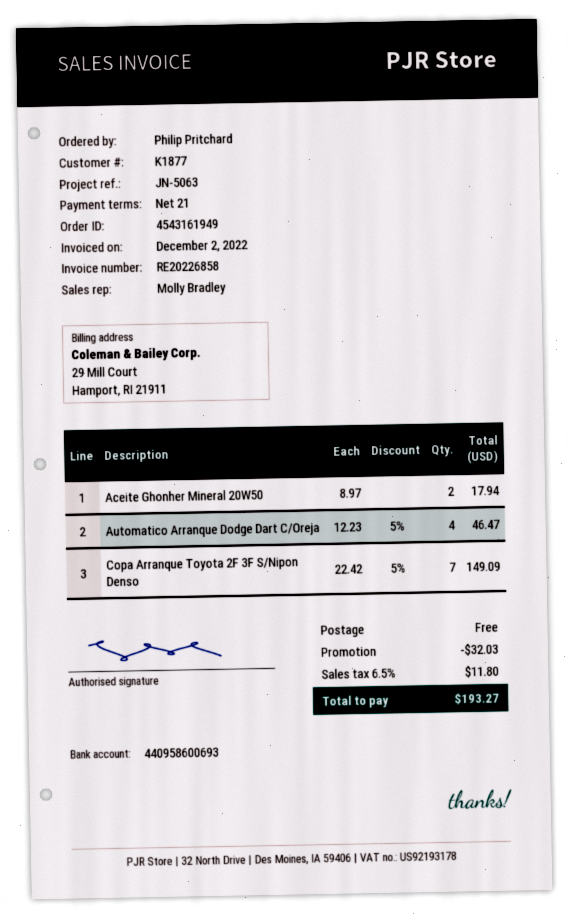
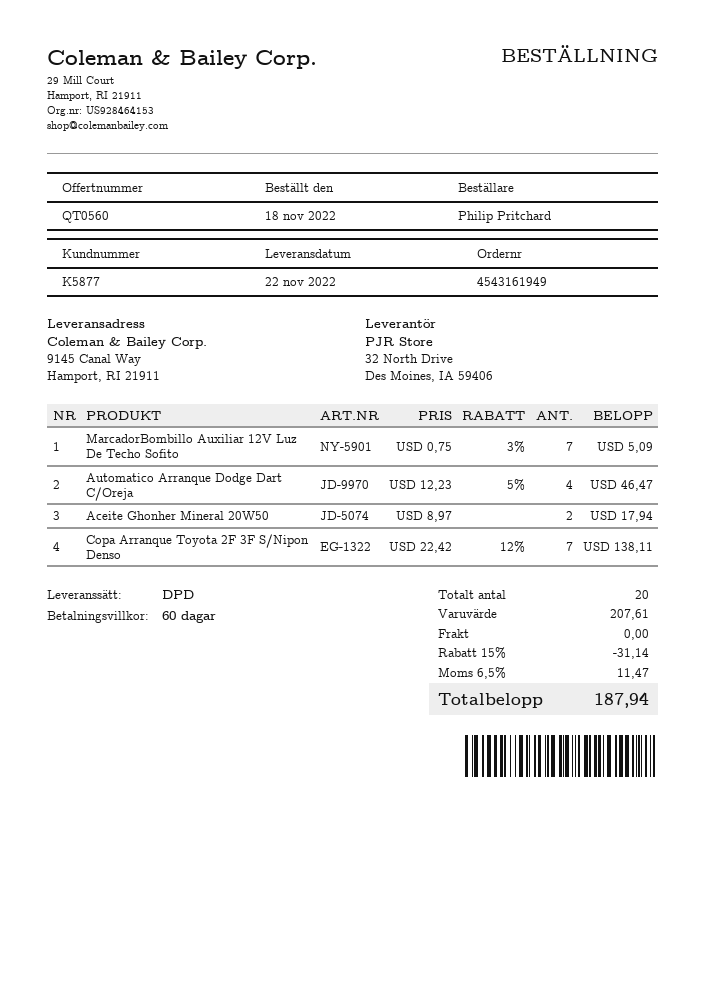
payment terms: 21 days -> 60 days
customer number: K1877 -> K5877
Copa Arranque Toyota 2F 3F S/Nipon Denso: 7 x 22.42 - 5% = 149.09 -> 7 x 22.42 - 12% = 138.11
MarcadorBombillo Auxiliar 12V Luz De Techo Sofito: none -> 7 x 0.75 - 3% = 5.09
discount: 32.03 -> 31.14
tax: 6.5% = 11.80 -> 6.5% = 11.47
total: 193.27 -> 187.94

